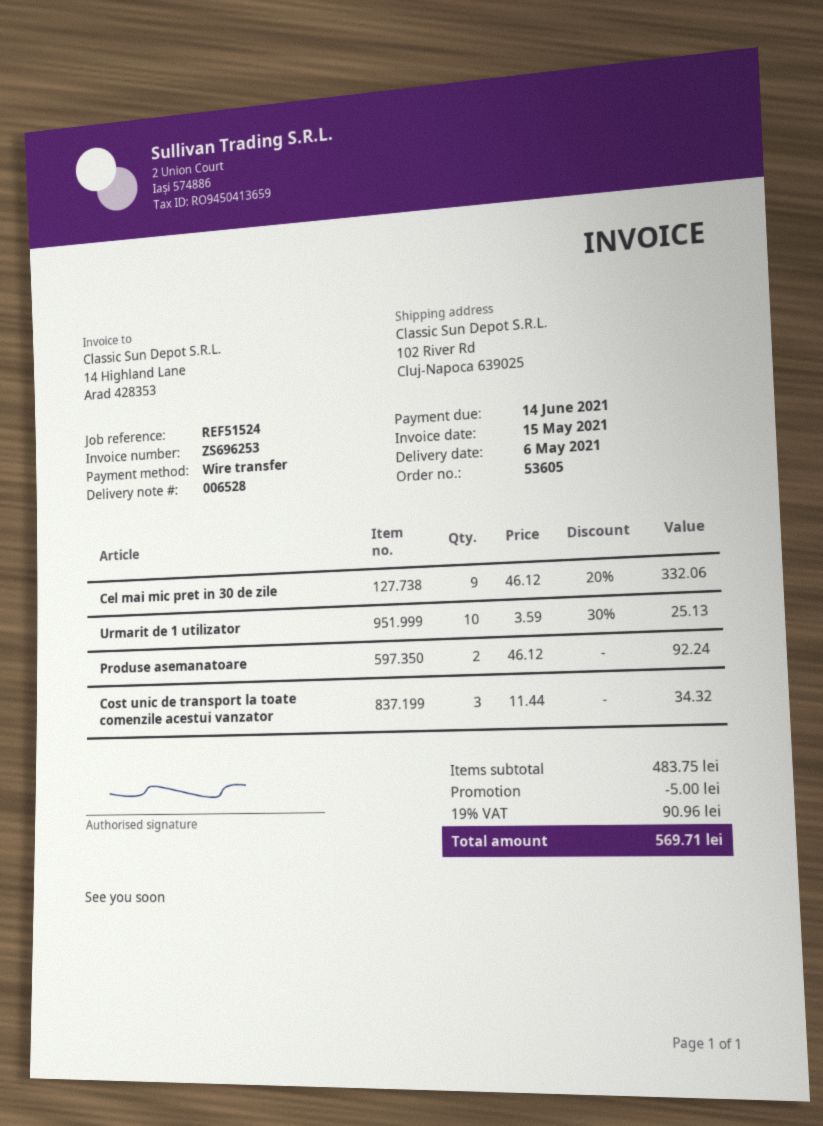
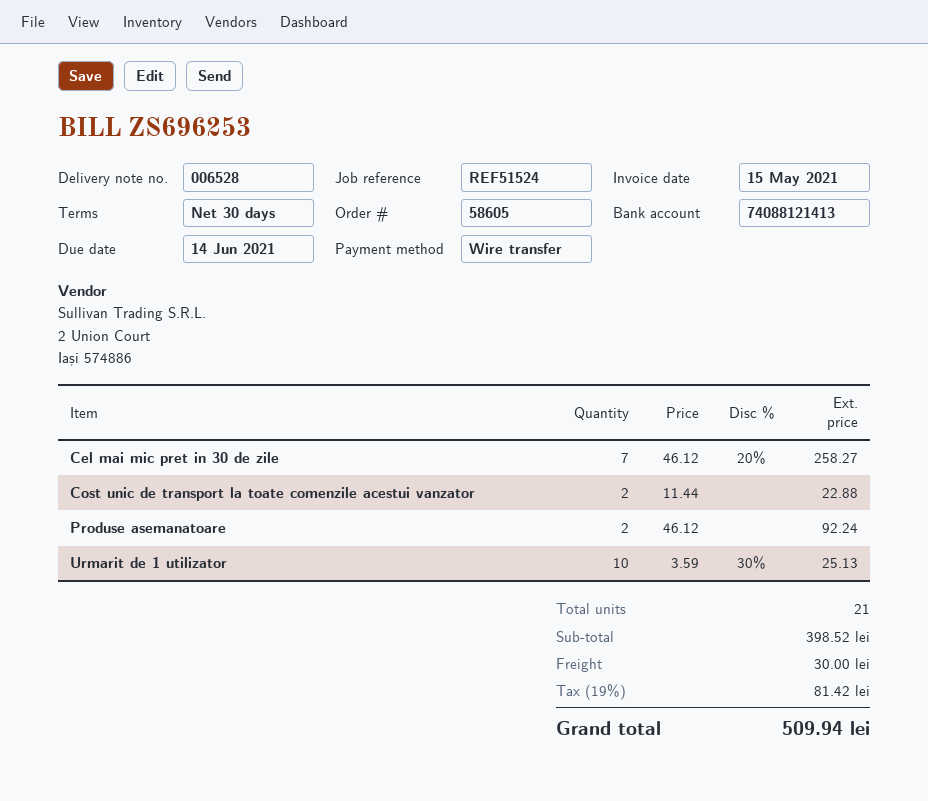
order number: 53605 -> 58605
Cel mai mic pret in 30 de zile: 9 x 46.12 - 20% = 332.06 -> 7 x 46.12 - 20% = 258.27
Cost unic de transport la toate comenzile acestui vanzator: 3 x 11.44 = 34.32 -> 2 x 11.44 = 22.88
subtotal: 483.75 -> 398.52
discount: 5.00 -> none
shipping: none -> 30.00
tax: 19% = 90.96 -> 19% = 81.42
total: 569.71 -> 509.94

